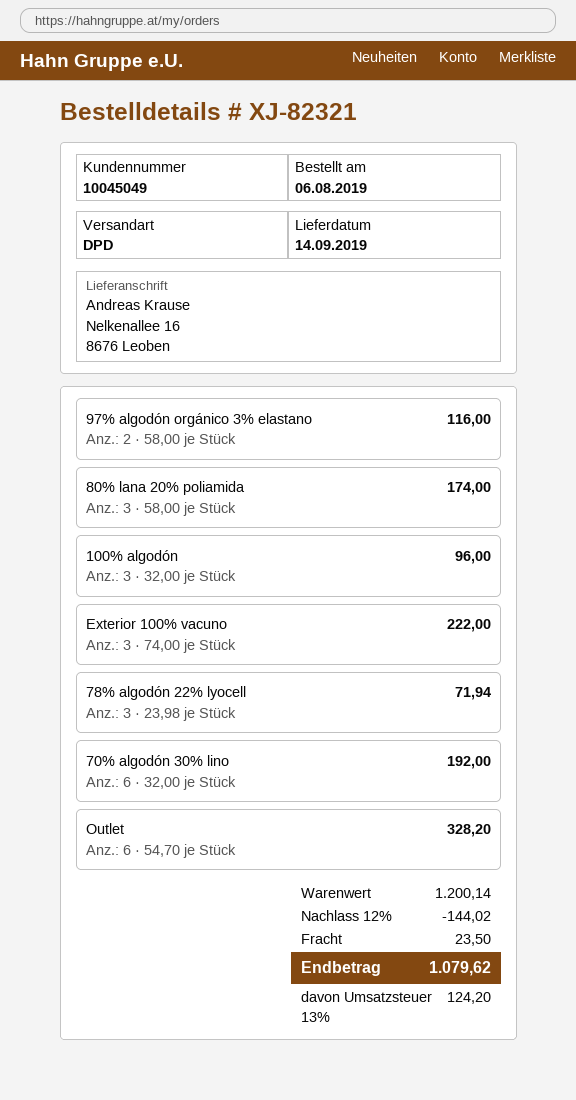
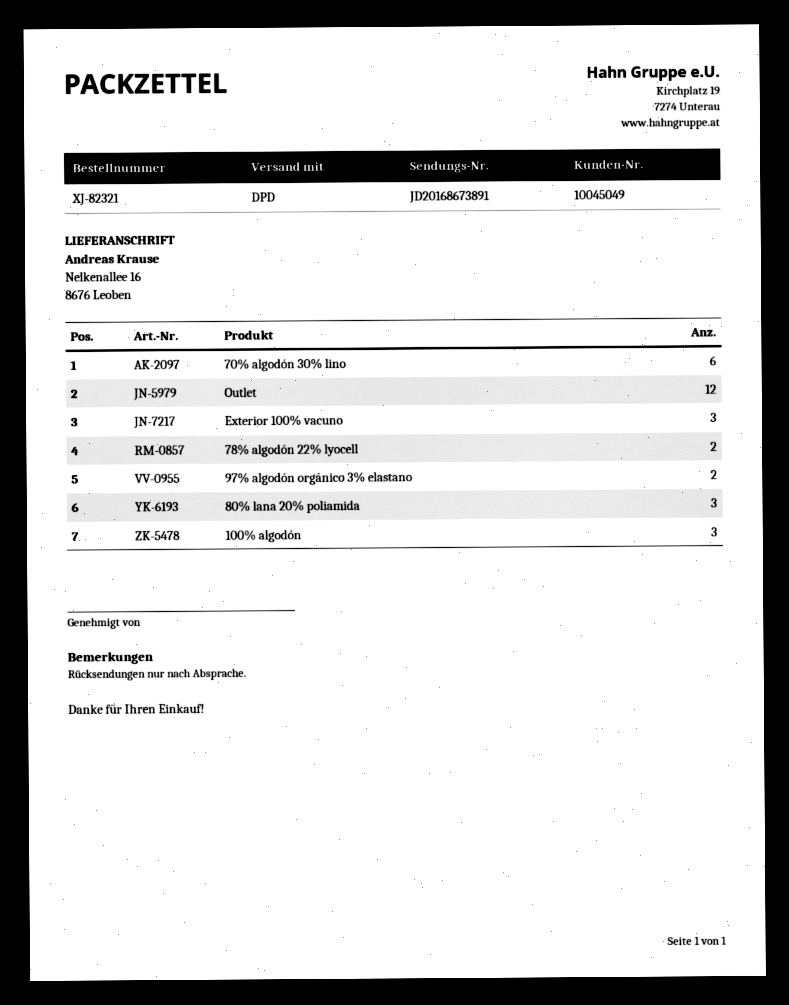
78% algodón 22% lyocell: 3 -> 2
Outlet: 6 -> 12

